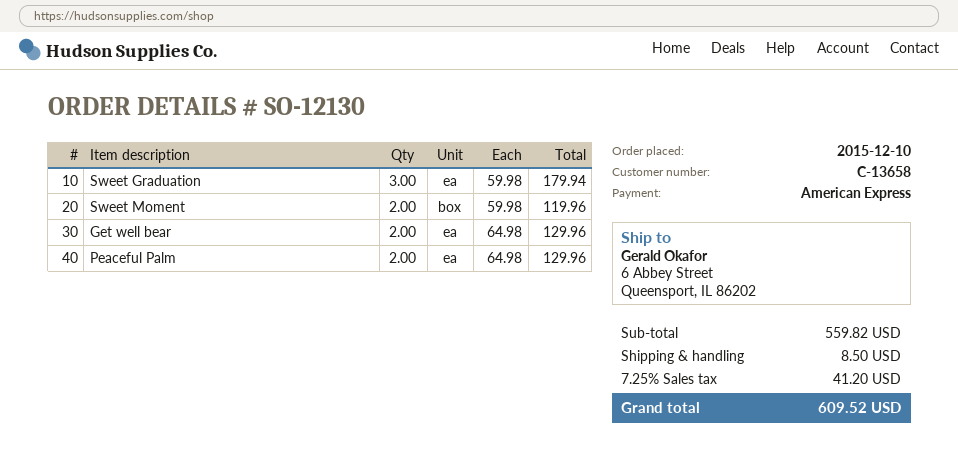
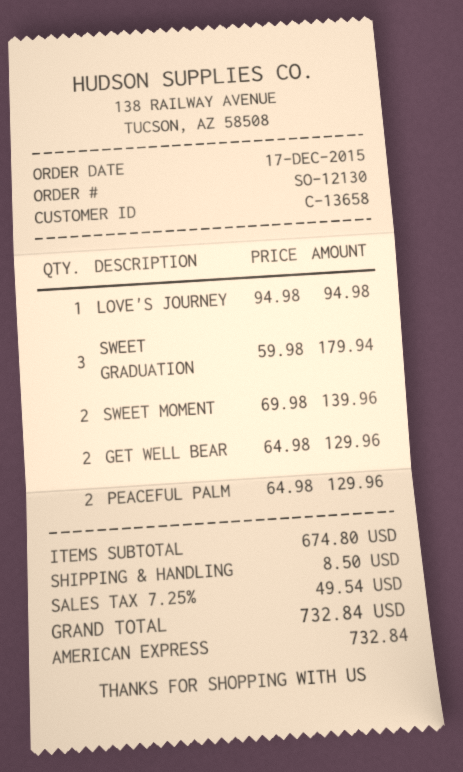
order date: 2015-12-10 -> 2015-12-17
Sweet Moment: 2 x 59.98 = 119.96 -> 2 x 69.98 = 139.96
LOVE'S JOURNEY: none -> 1 x 94.98 = 94.98
subtotal: 559.82 -> 674.80
tax: 7.25% = 41.20 -> 7.25% = 49.54
total: 609.52 -> 732.84

